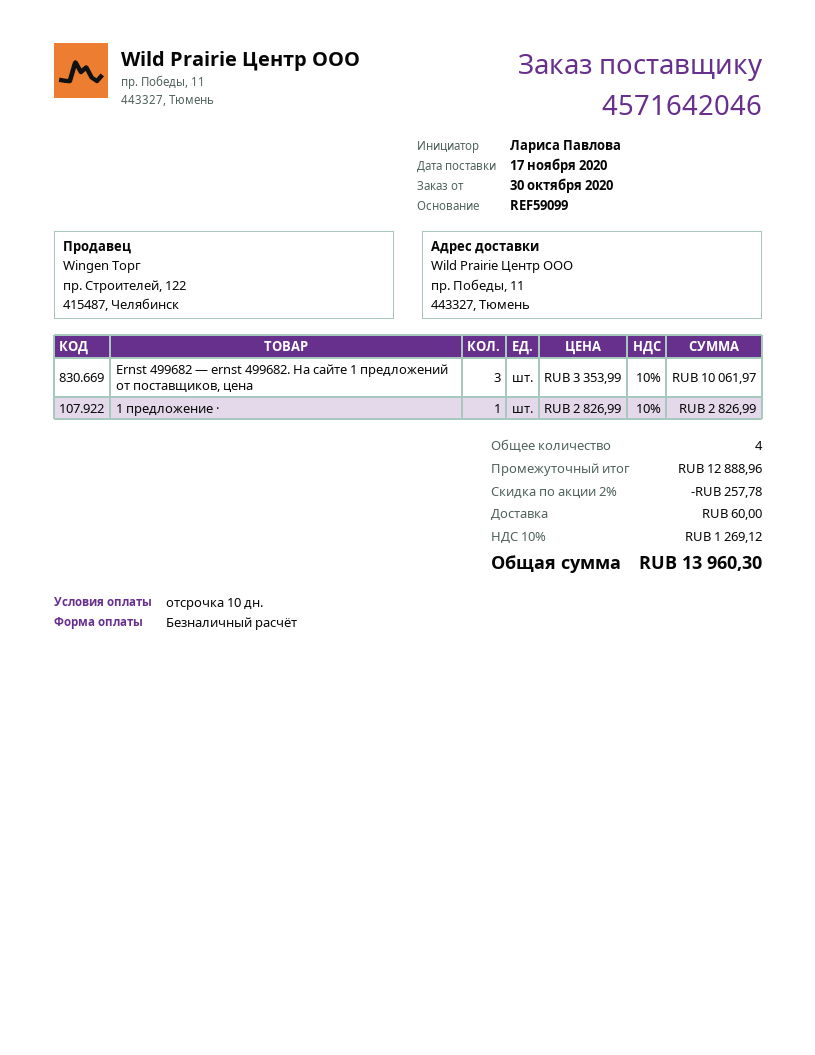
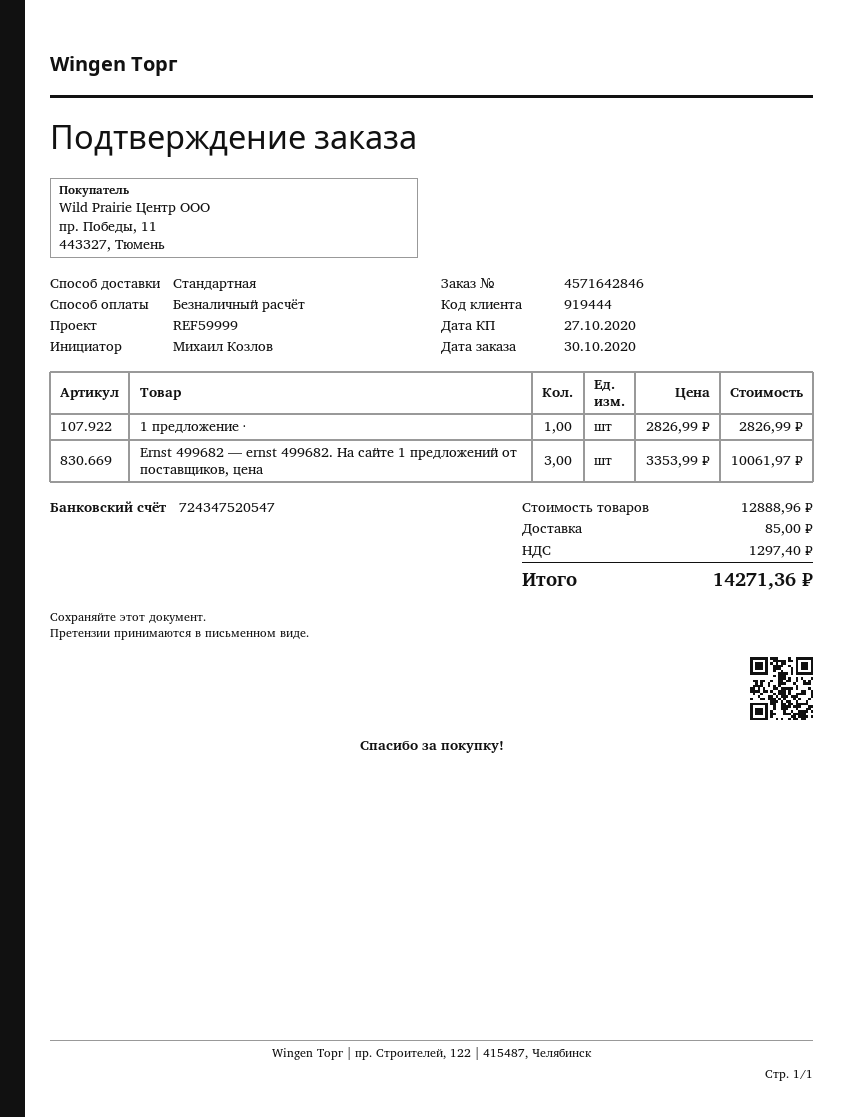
order number: 4571642046 -> 4571642846
reference: REF59099 -> REF59999
ordered by: Лариса Павлова -> Михаил Козлов
discount: 2% = 257.78 -> none
shipping: 60.00 -> 85.00
tax: 1269.12 -> 1297.40
total: 13960.30 -> 14271.36

